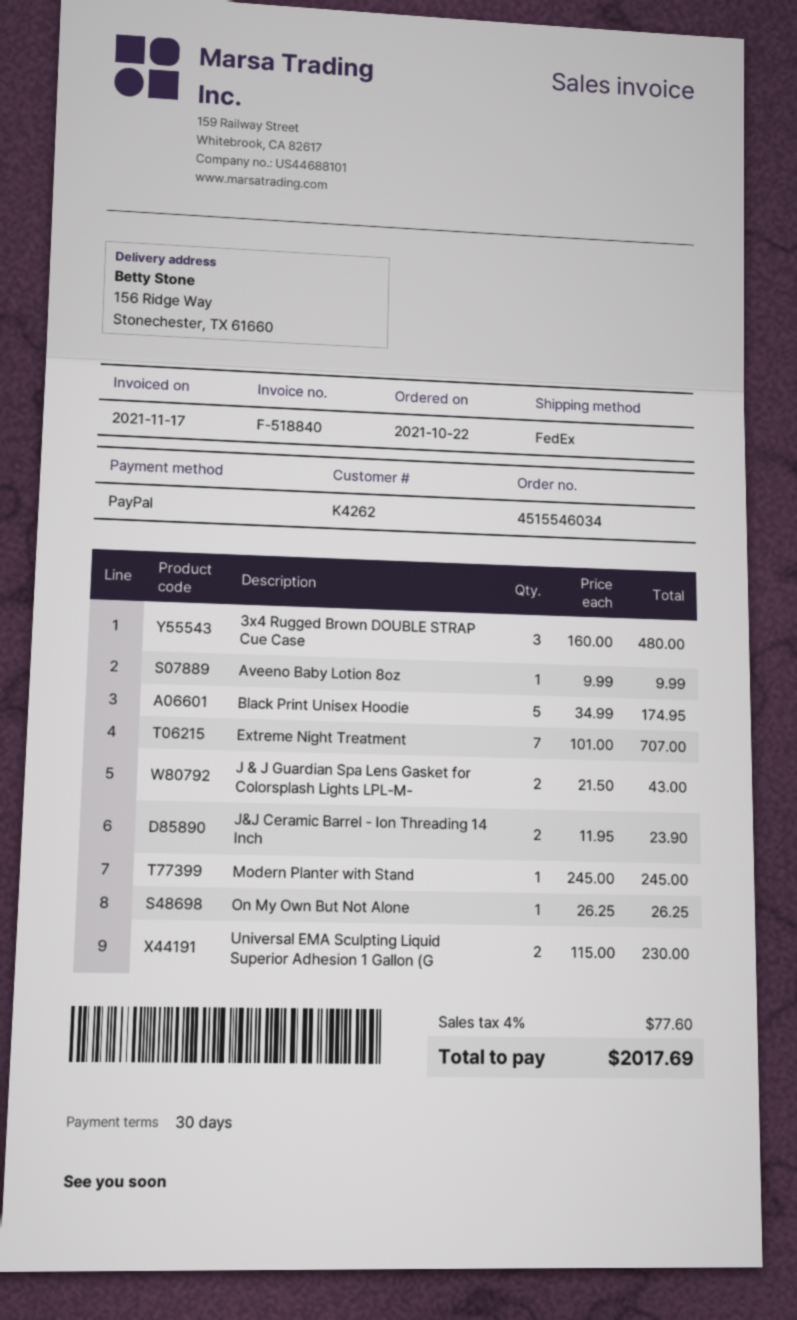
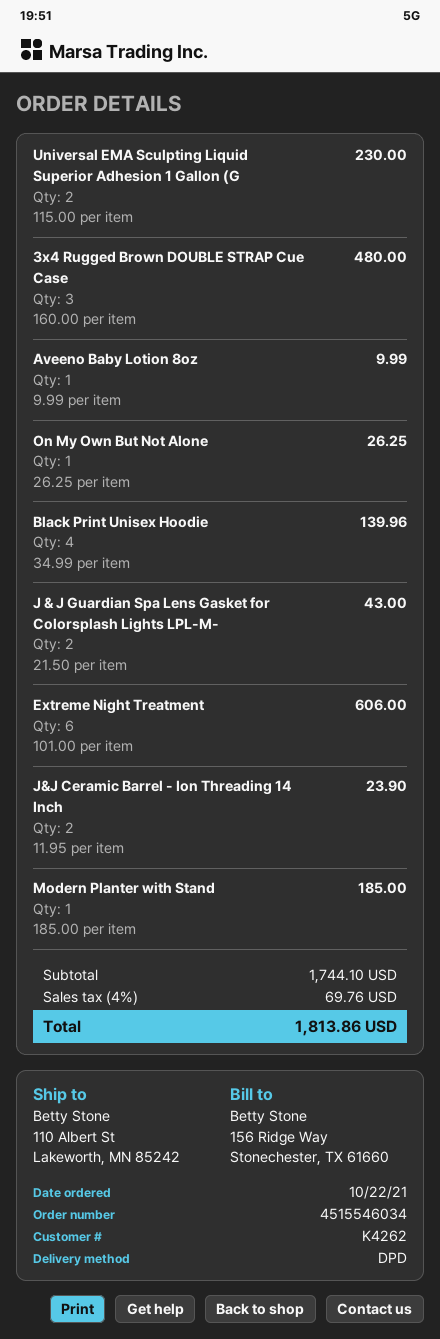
shipping method: FedEx -> DPD
ship to: 156 Ridge Way, Stonechester, TX 61660 -> 110 Albert St, Lakeworth, MN 85242
Black Print Unisex Hoodie: 5 x 34.99 = 174.95 -> 4 x 34.99 = 139.96
Extreme Night Treatment: 7 x 101.00 = 707.00 -> 6 x 101.00 = 606.00
Modern Planter with Stand: 1 x 245.00 = 245.00 -> 1 x 185.00 = 185.00
tax: 4% = 77.60 -> 4% = 69.76
total: 2017.69 -> 1813.86

